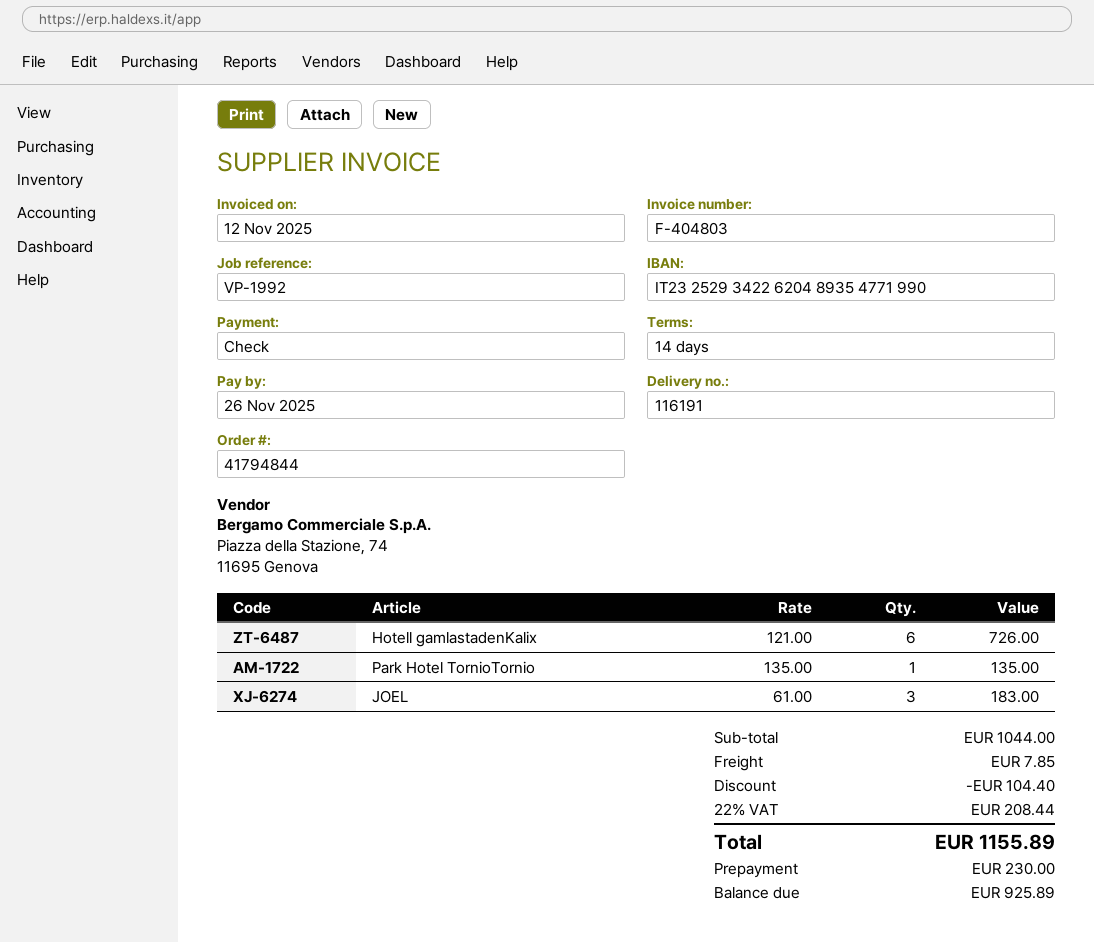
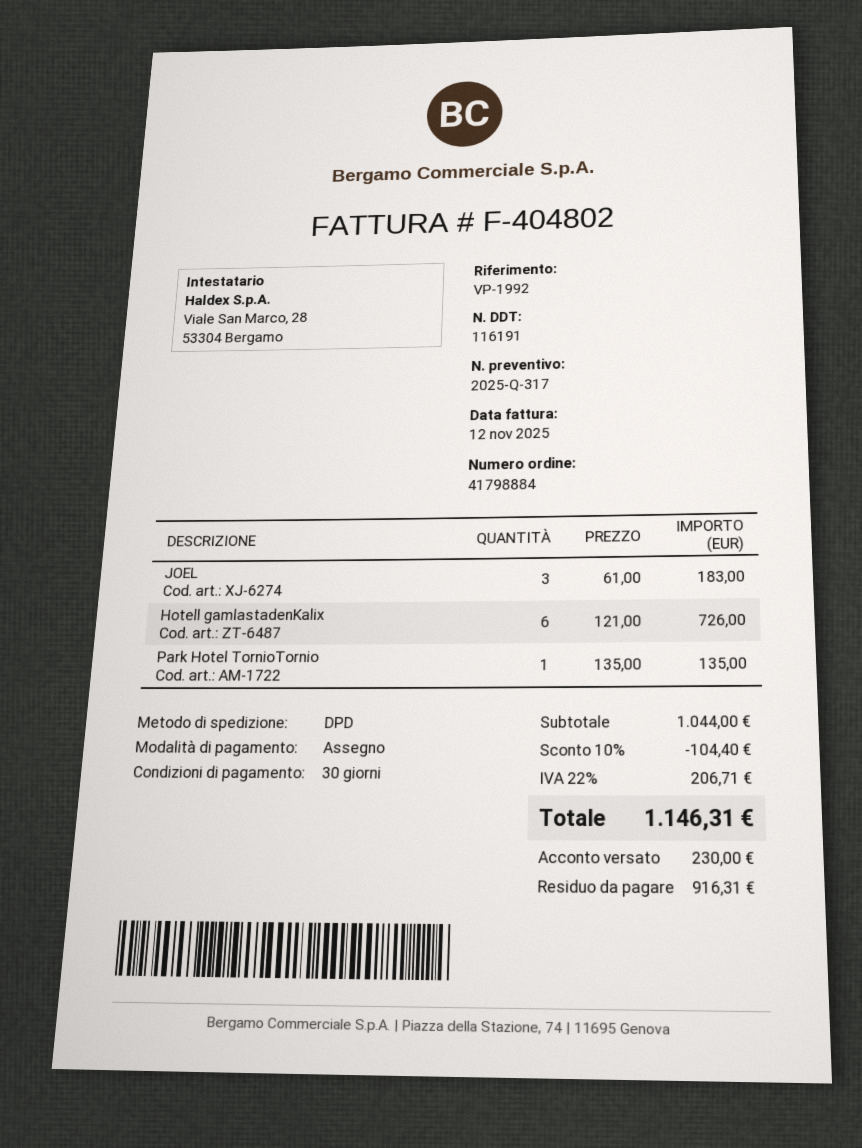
order number: 41794844 -> 41798884
invoice number: F-404803 -> F-404802
payment terms: 14 days -> 30 days
shipping: 7.85 -> none
tax: 22% = 208.44 -> 22% = 206.71
total: 1155.89 -> 1146.31
balance: 925.89 -> 916.31

